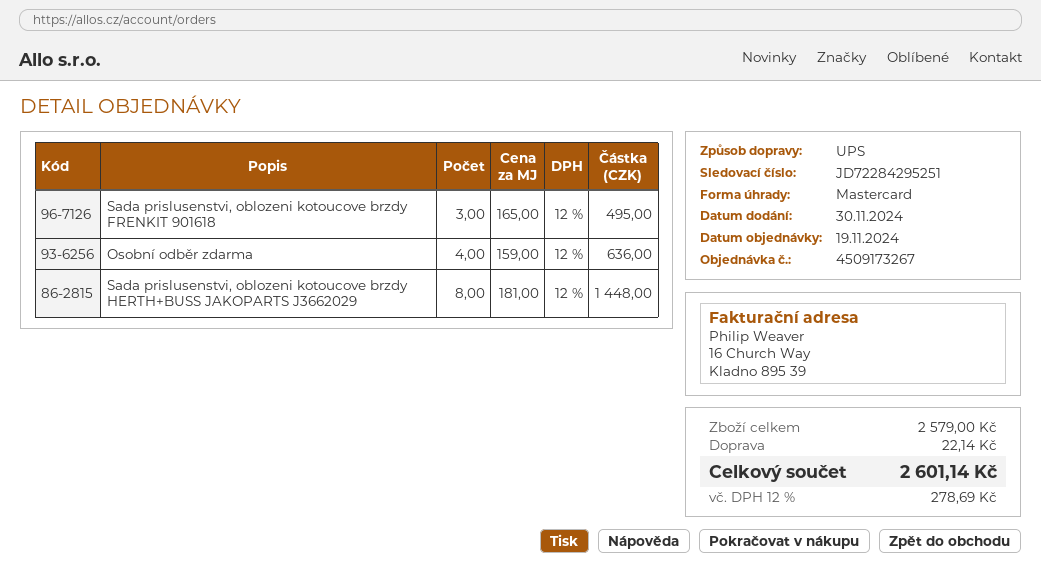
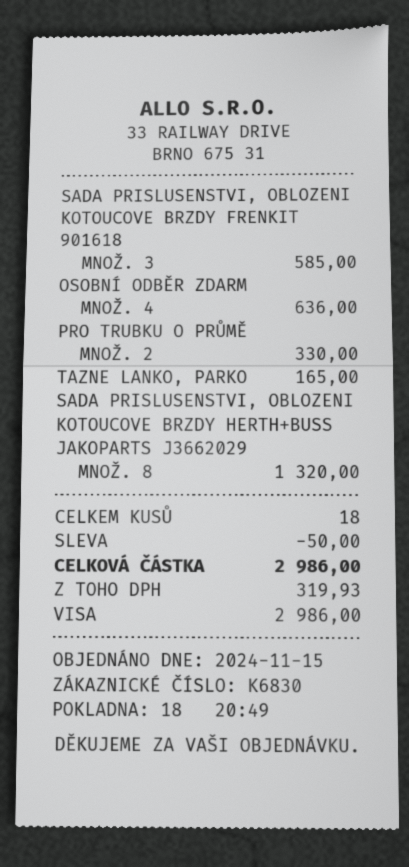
order date: 2024-11-19 -> 2024-11-15
payment method: Mastercard -> Visa
Sada prislusenstvi, oblozeni kotoucove brzdy FRENKIT 901618: 3 for 495.00 -> 3 for 585.00
Sada prislusenstvi, oblozeni kotoucove brzdy HERTH+BUSS JAKOPARTS J3662029: 8 for 1448.00 -> 8 for 1320.00
PRO TRUBKU O PRŮMĚ: none -> 2 for 330.00
TAZNE LANKO, PARKO: none -> 1 for 165.00
discount: none -> 50.00
shipping: 22.14 -> none
tax: 278.69 -> 319.93
total: 2601.14 -> 2986.00

